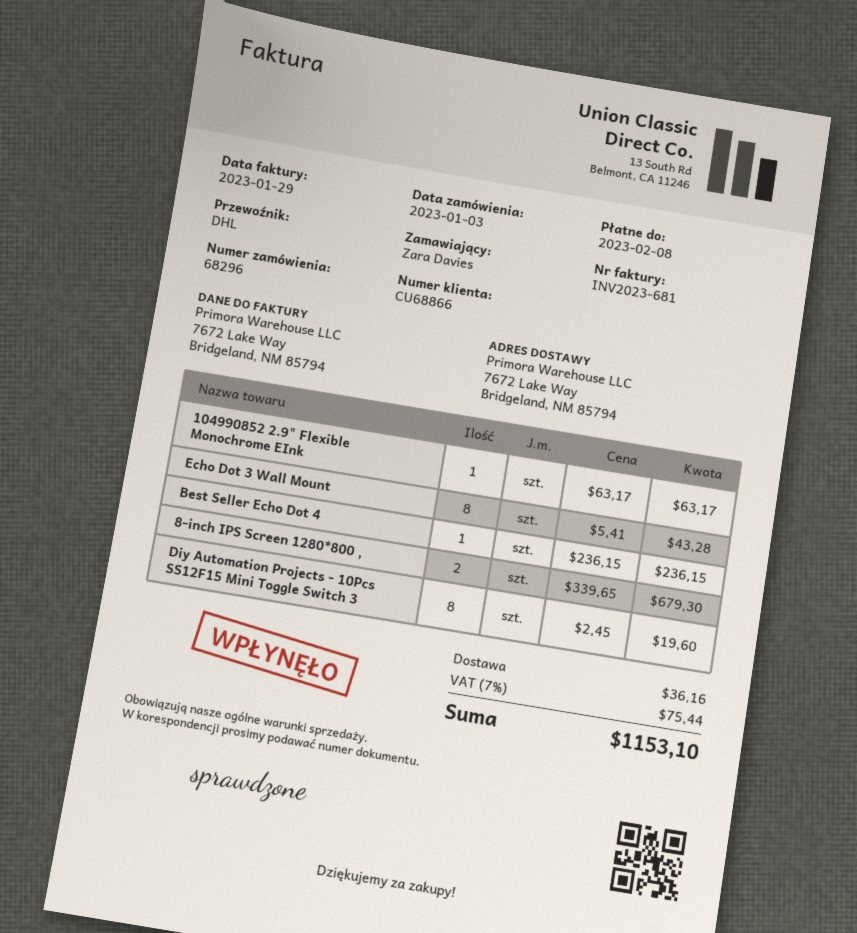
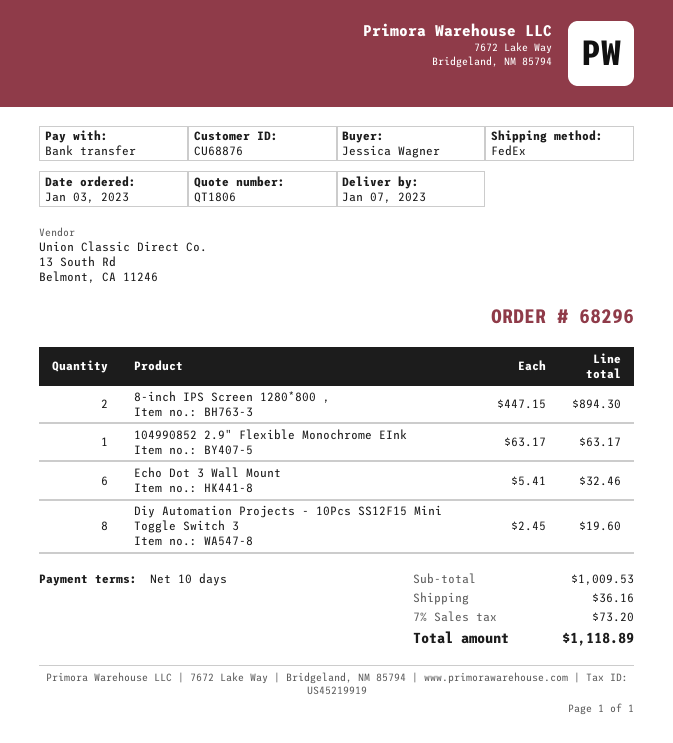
customer number: CU68866 -> CU68876
ordered by: Zara Davies -> Jessica Wagner
shipping method: DHL -> FedEx
Echo Dot 3 Wall Mount: 8 x 5.41 = 43.28 -> 6 x 5.41 = 32.46
Best Seller Echo Dot 4: 1 x 236.15 = 236.15 -> none
8-inch IPS Screen 1280*800 ,: 2 x 339.65 = 679.30 -> 2 x 447.15 = 894.30
tax: 7% = 75.44 -> 7% = 73.20
total: 1153.10 -> 1118.89

